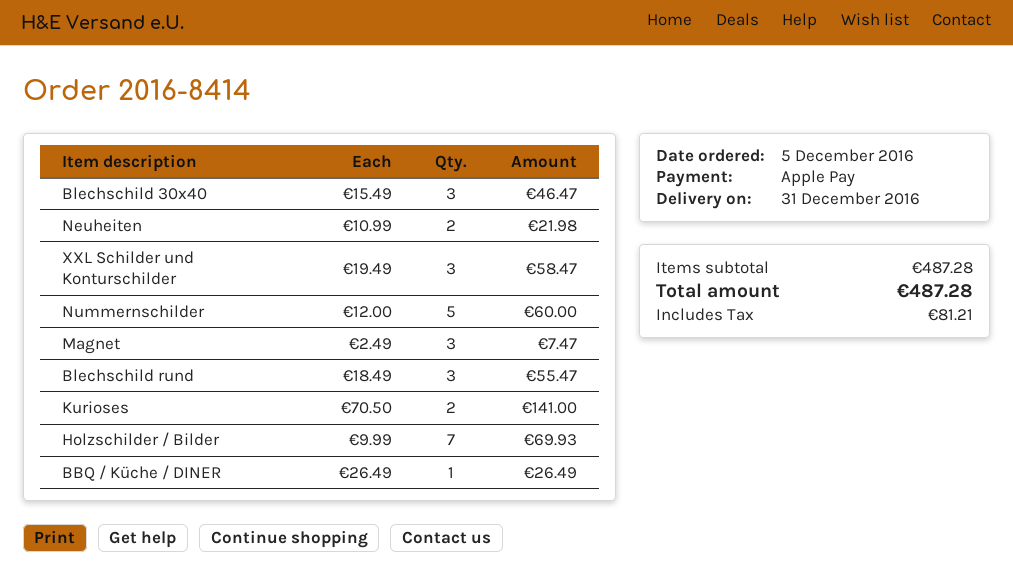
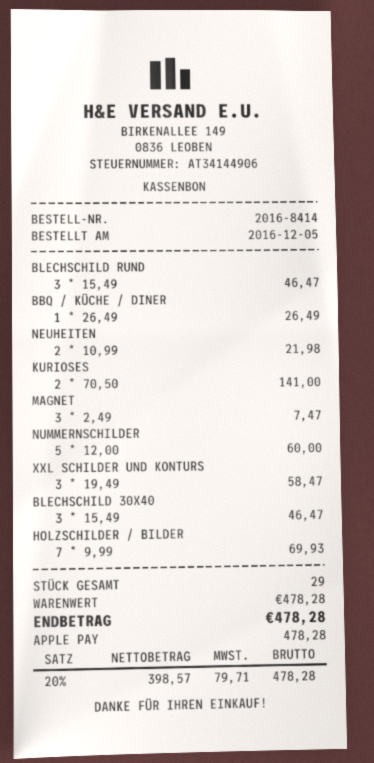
Blechschild rund: 3 x 18.49 = 55.47 -> 3 x 15.49 = 46.47
subtotal: 487.28 -> 478.28
tax: 81.21 -> 79.71
total: 487.28 -> 478.28

